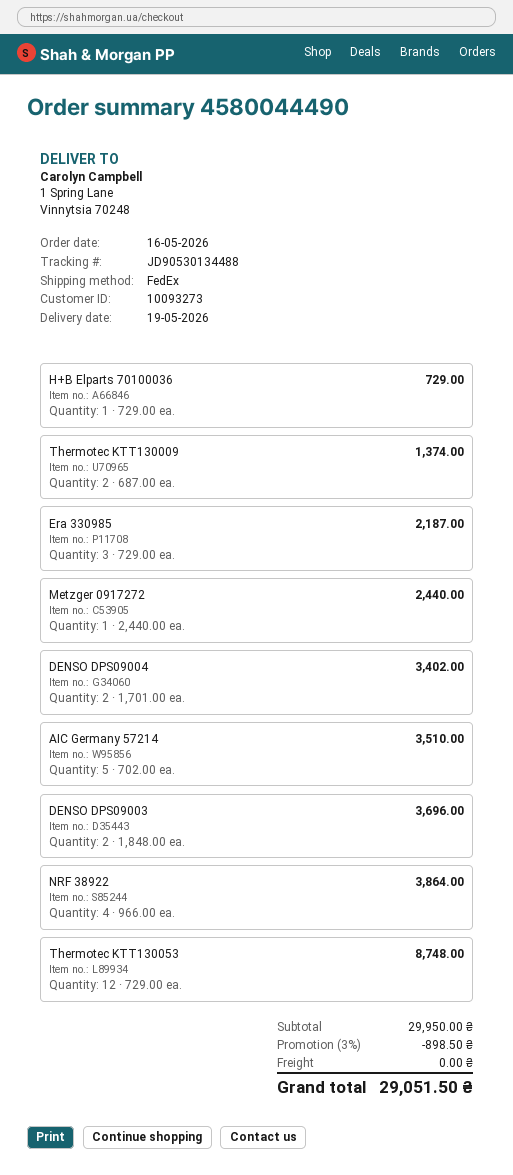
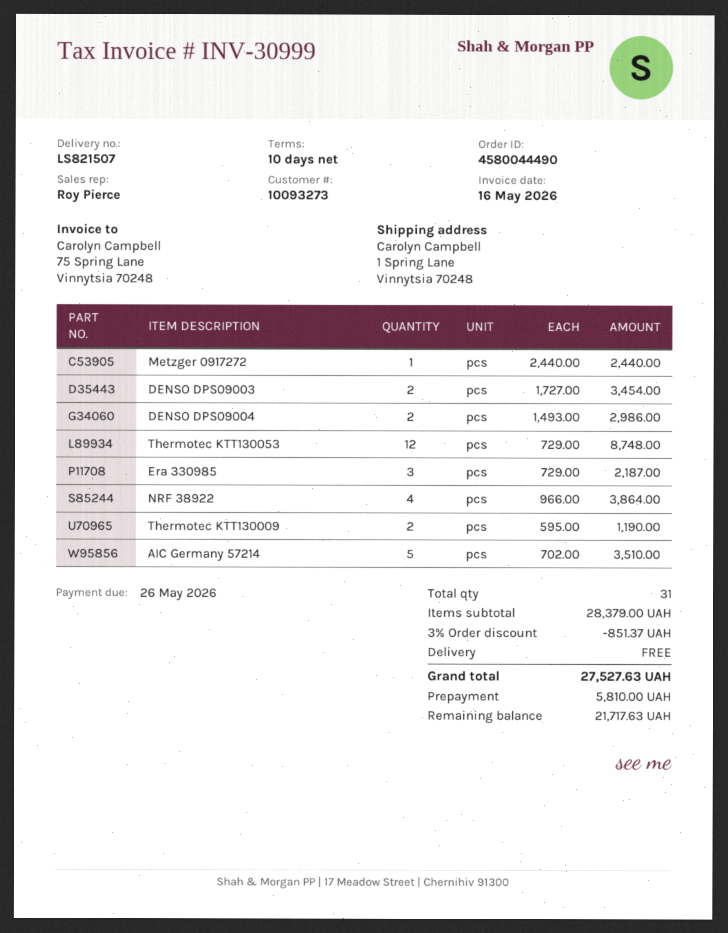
H+B Elparts 70100036: 1 x 729.00 = 729.00 -> none
Thermotec KTT130009: 2 x 687.00 = 1374.00 -> 2 x 595.00 = 1190.00
DENSO DPS09004: 2 x 1701.00 = 3402.00 -> 2 x 1493.00 = 2986.00
DENSO DPS09003: 2 x 1848.00 = 3696.00 -> 2 x 1727.00 = 3454.00
subtotal: 29950.00 -> 28379.00
discount: 3% = 898.50 -> 3% = 851.37
total: 29051.50 -> 27527.63

